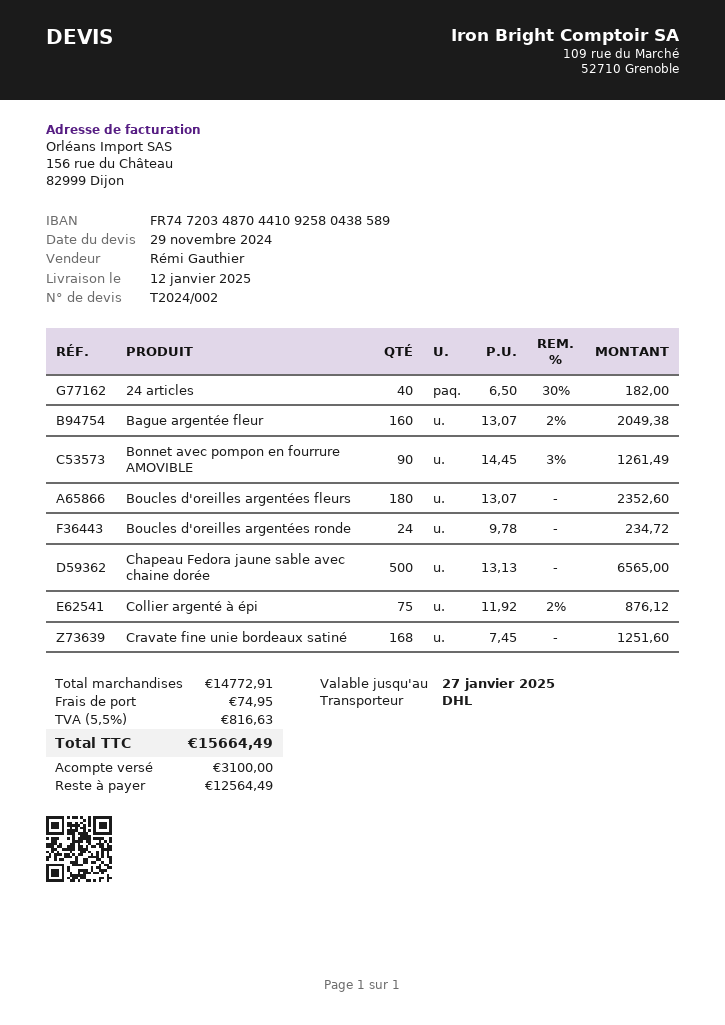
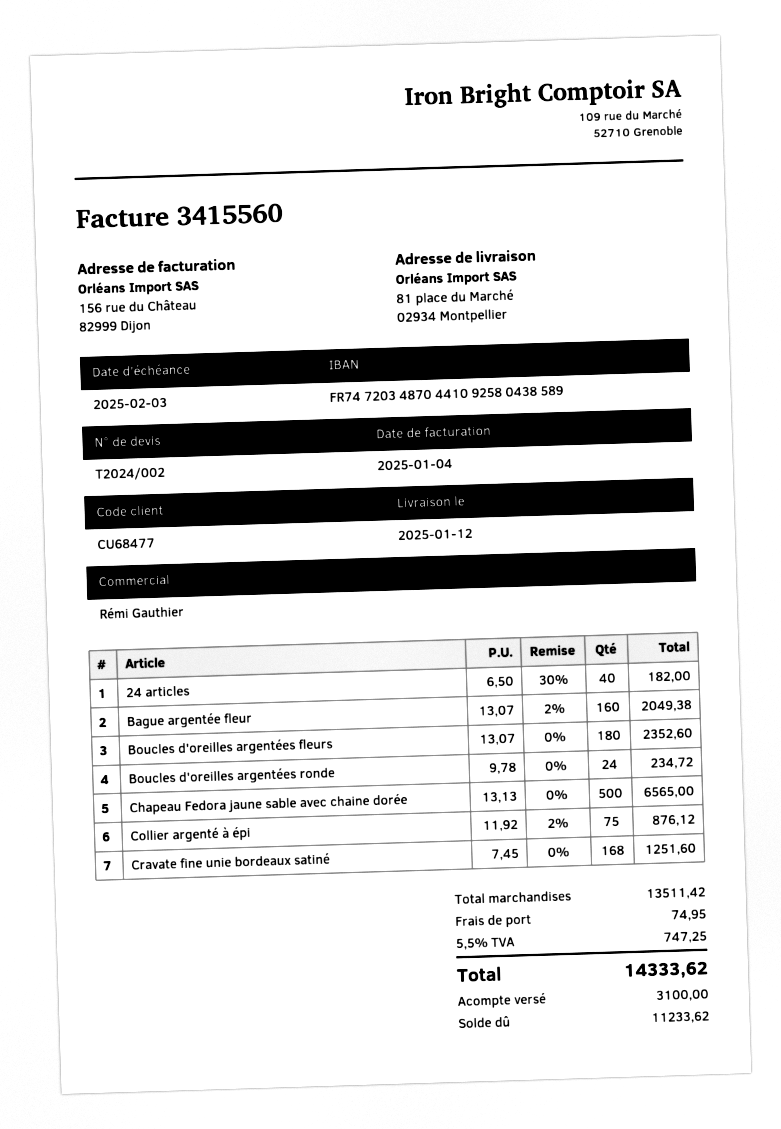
Bonnet avec pompon en fourrure AMOVIBLE: 90 x 14.45 - 3% = 1261.49 -> none
subtotal: 14772.91 -> 13511.42
tax: 5.5% = 816.63 -> 5.5% = 747.25
total: 15664.49 -> 14333.62
balance: 12564.49 -> 11233.62

